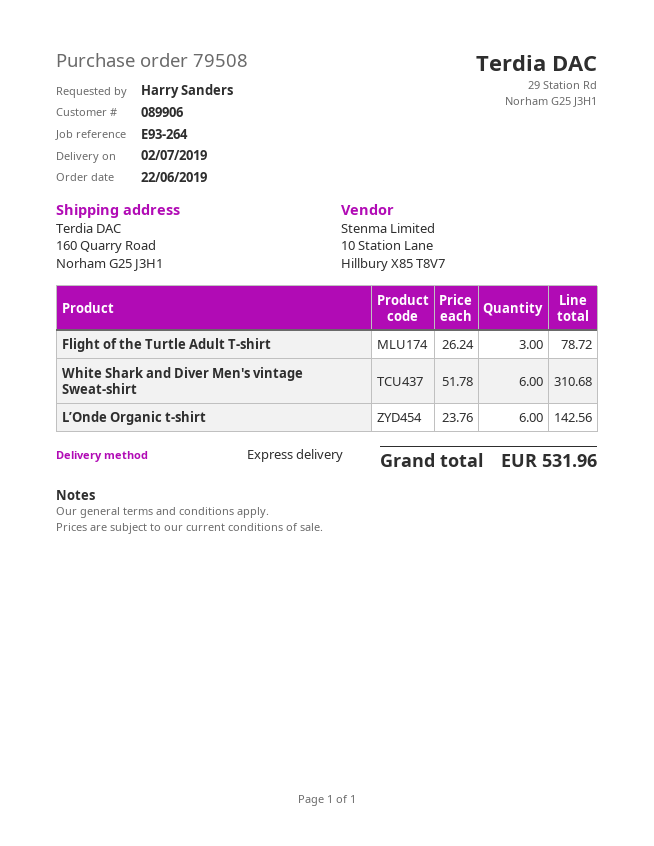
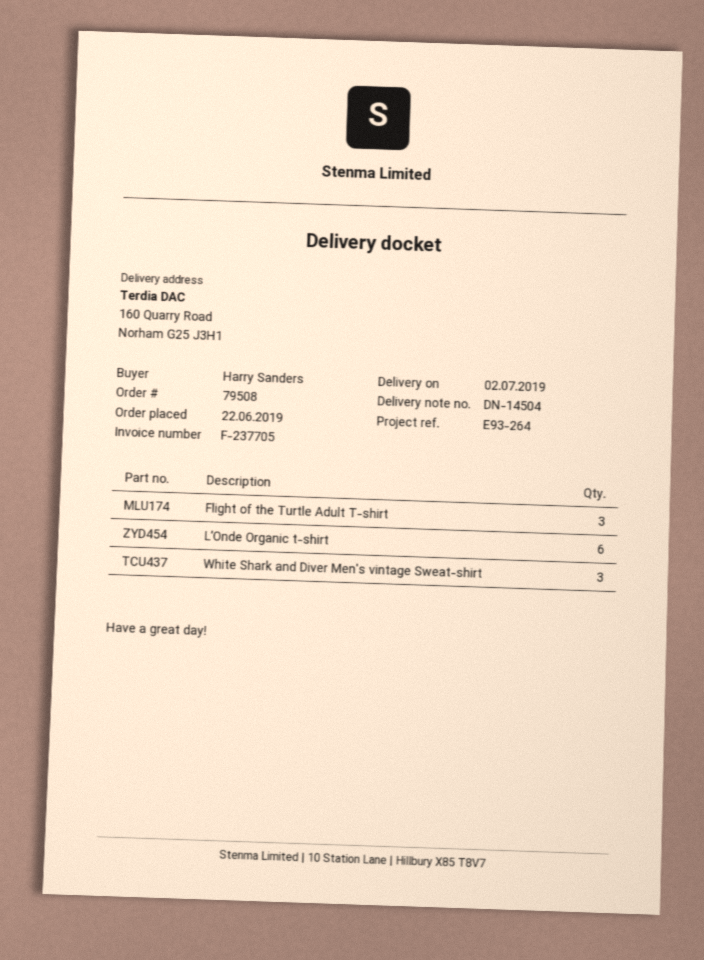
White Shark and Diver Men's vintage Sweat-shirt: 6 -> 3

